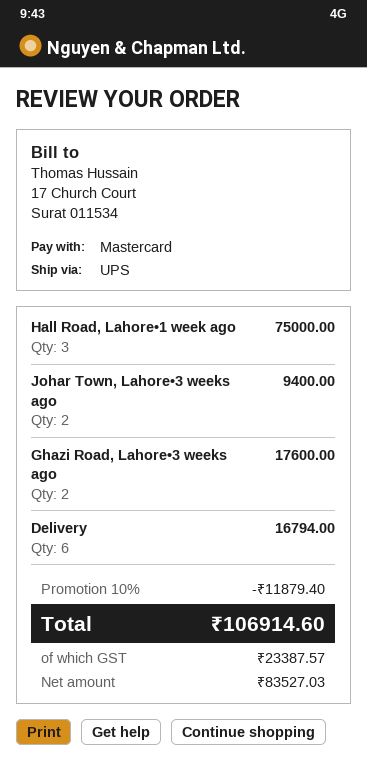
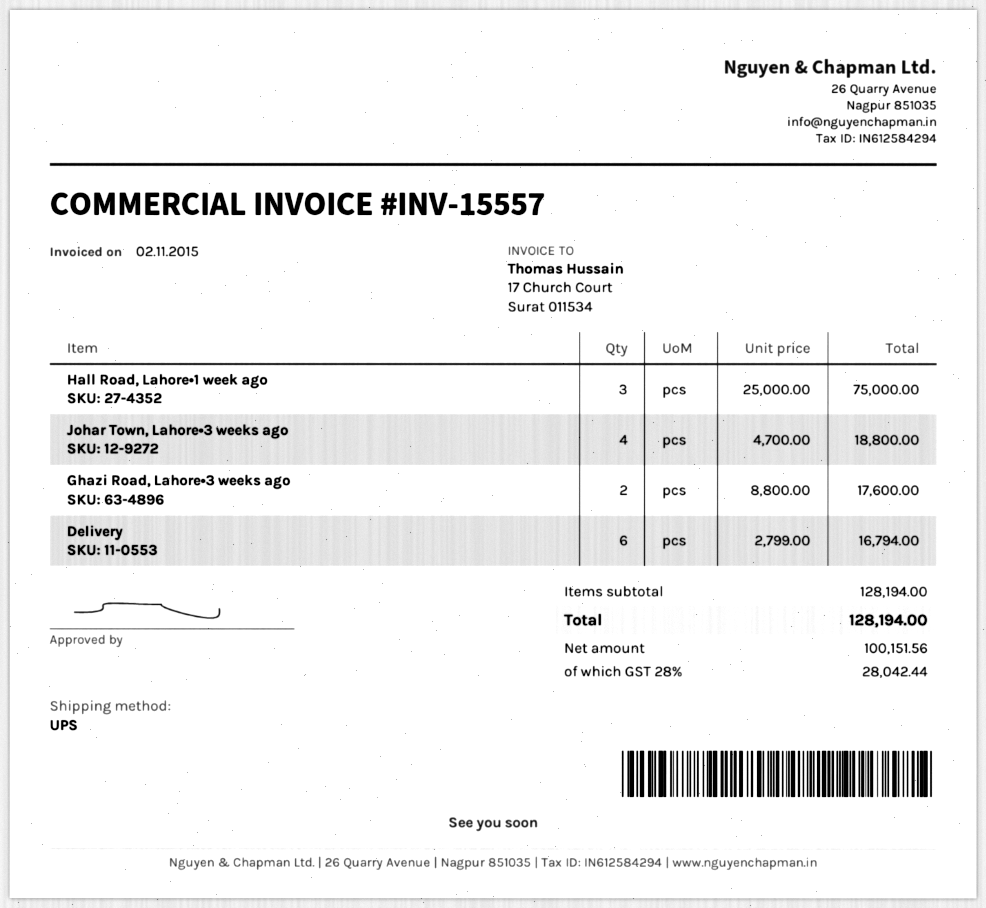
Johar Town, Lahore•3 weeks ago: 2 for 9400.00 -> 4 for 18800.00
discount: 10% = 11879.40 -> none
net: 83527.03 -> 100151.56
tax: 23387.57 -> 28042.44
total: 106914.60 -> 128194.00

